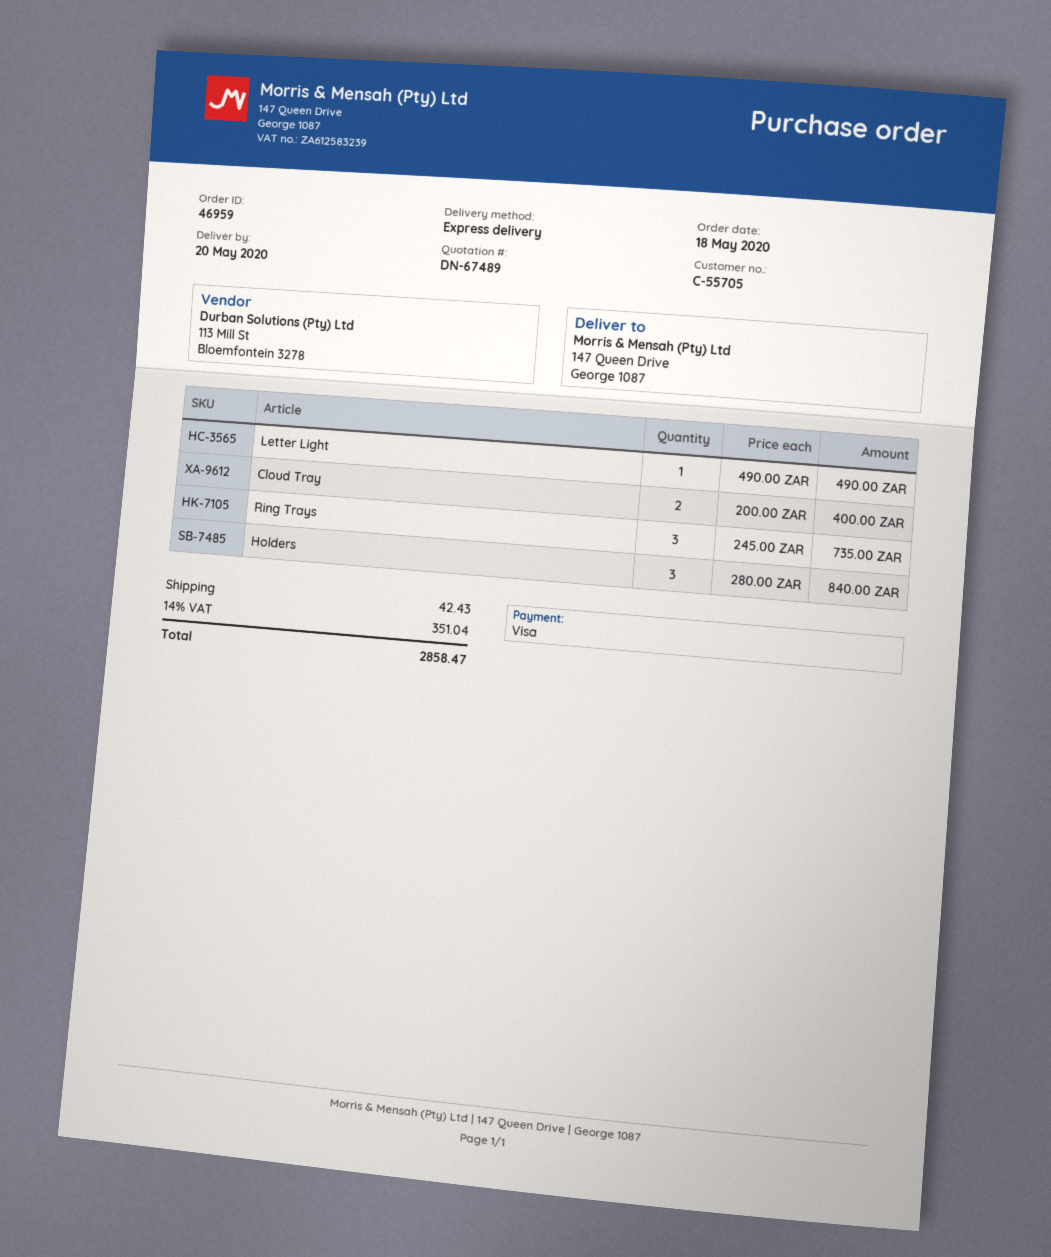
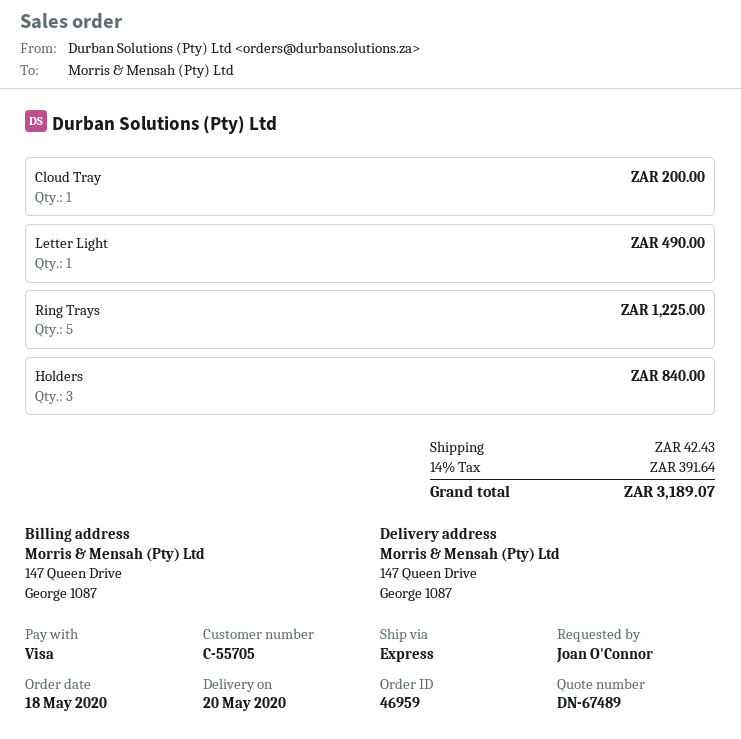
Cloud Tray: 2 for 400.00 -> 1 for 200.00
Ring Trays: 3 for 735.00 -> 5 for 1225.00
tax: 14% = 351.04 -> 14% = 391.64
total: 2858.47 -> 3189.07

